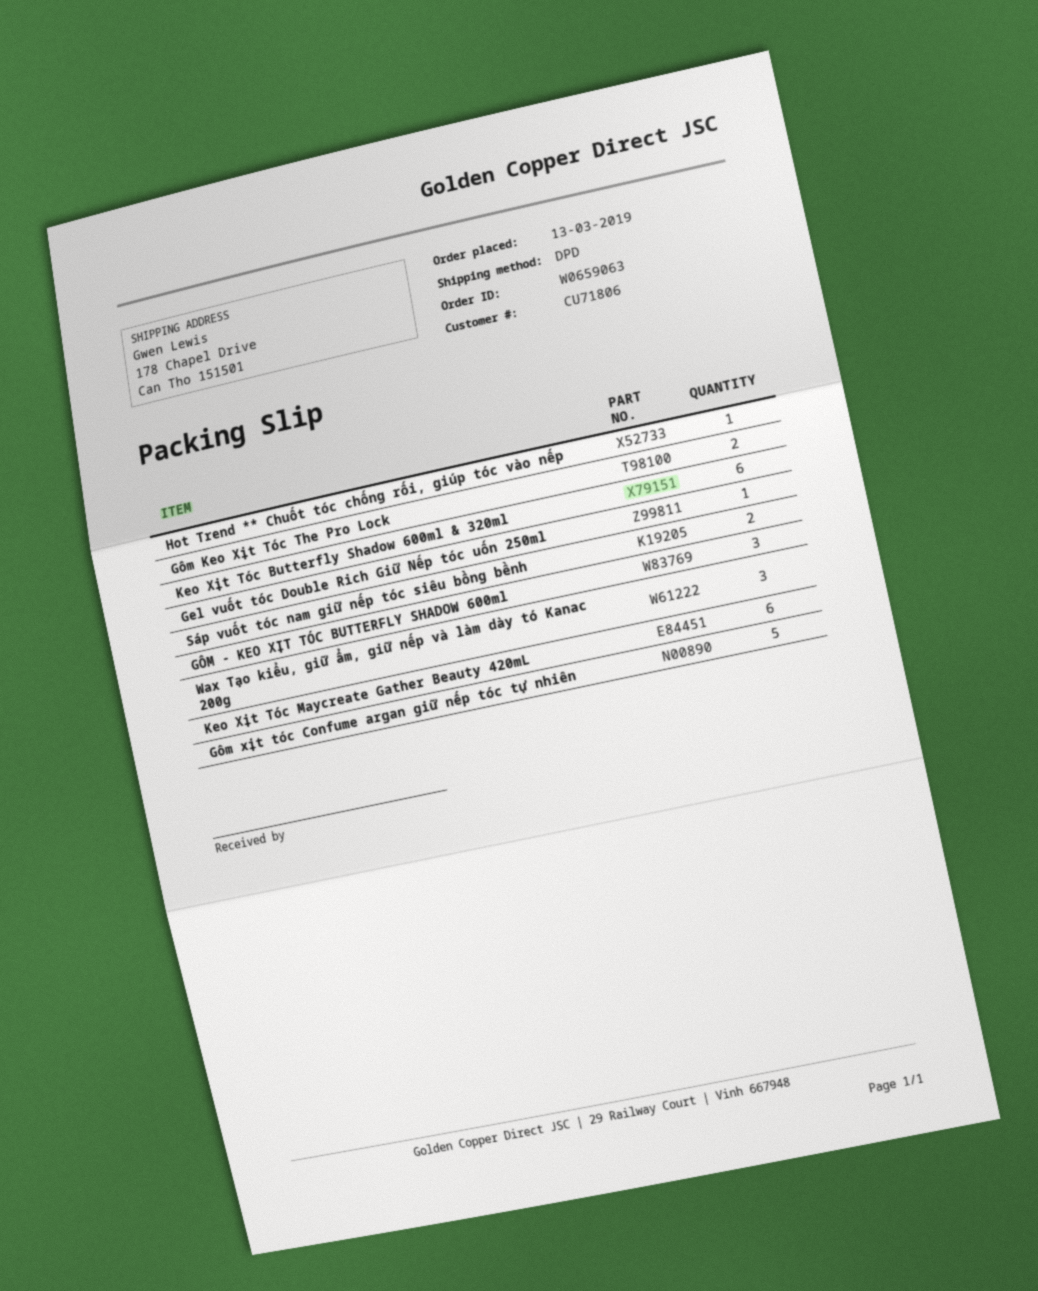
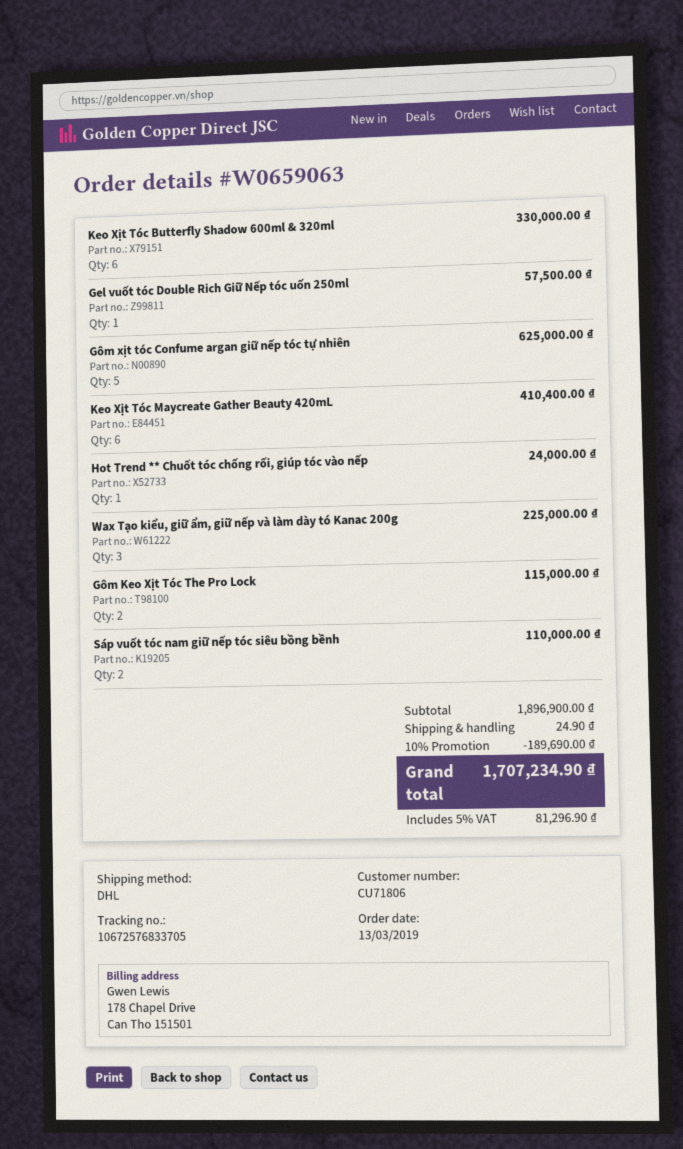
shipping method: DPD -> DHL
GÔM - KEO XỊT TÓC BUTTERFLY SHADOW 600ml: 3 -> none

